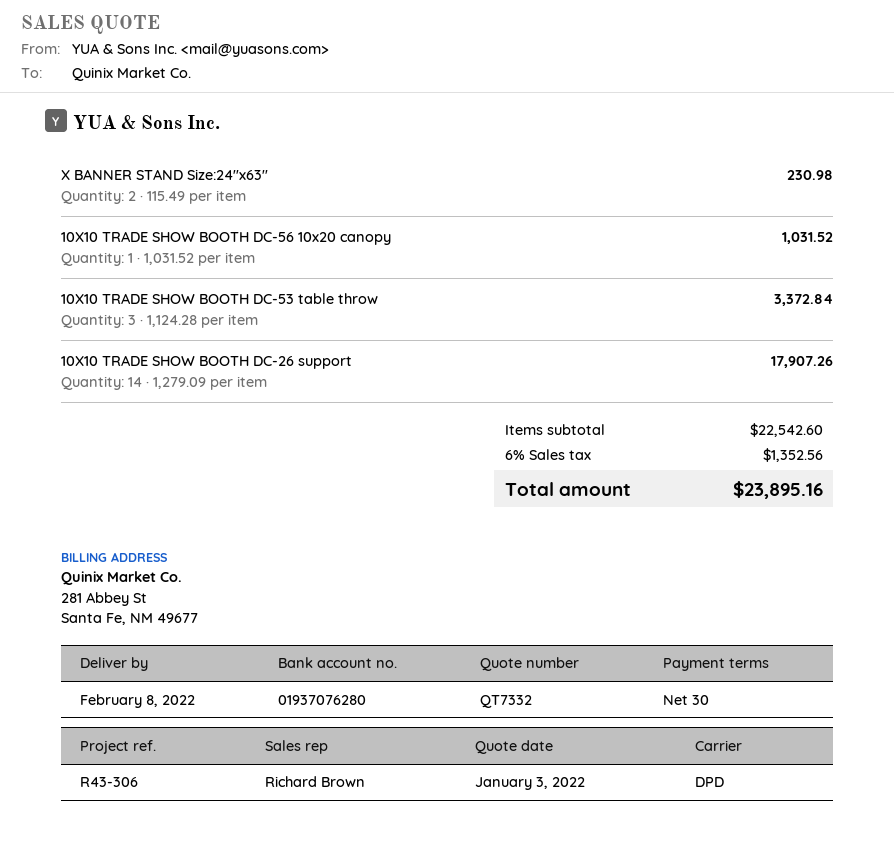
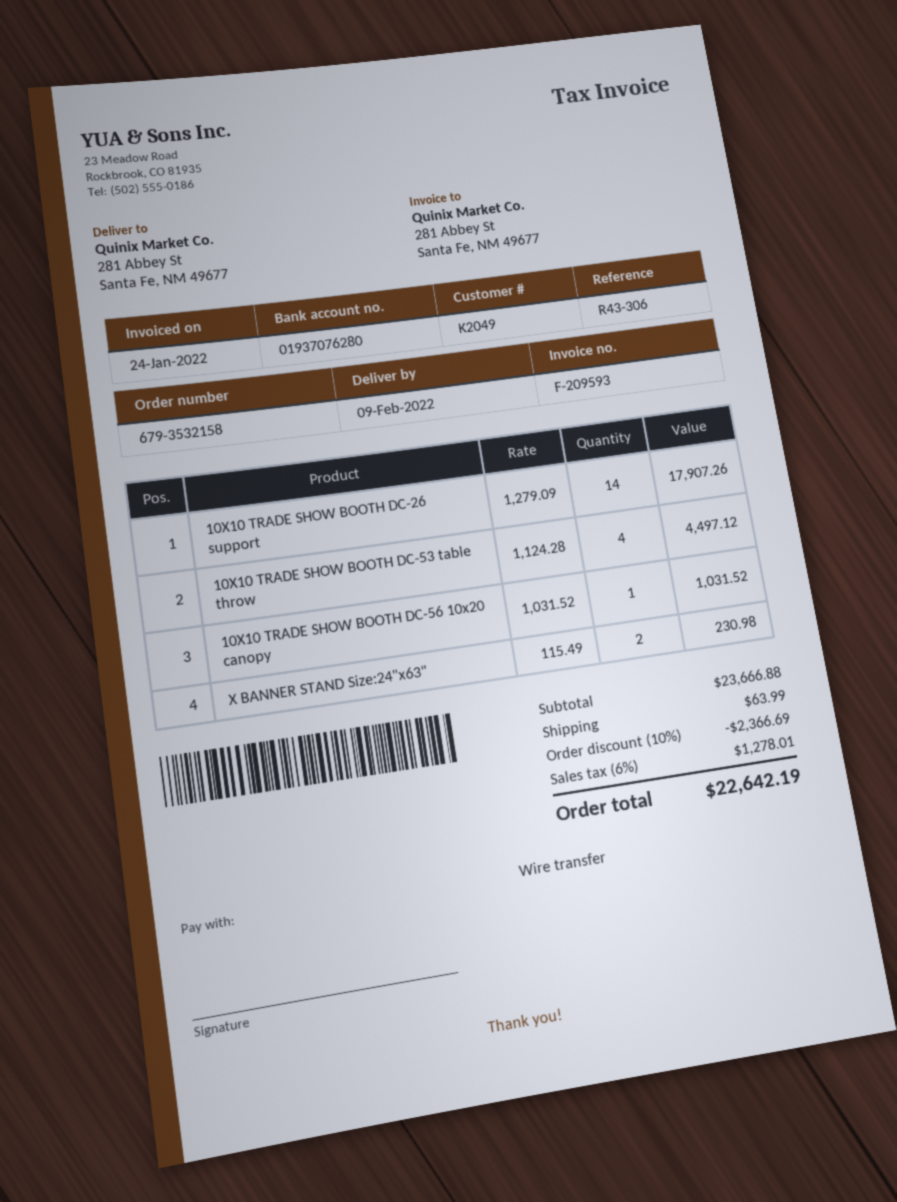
delivery date: 2022-02-08 -> 2022-02-09
10X10 TRADE SHOW BOOTH DC-53 table throw: 3 x 1124.28 = 3372.84 -> 4 x 1124.28 = 4497.12
subtotal: 22542.60 -> 23666.88
discount: none -> 10% = 2366.69
shipping: none -> 63.99
tax: 6% = 1352.56 -> 6% = 1278.01
total: 23895.16 -> 22642.19

